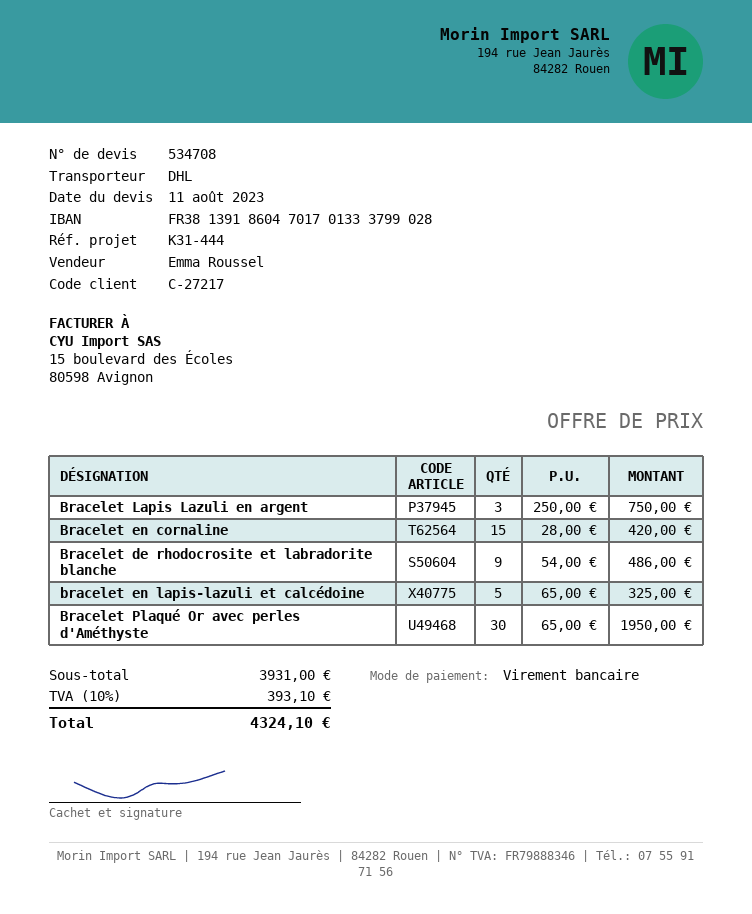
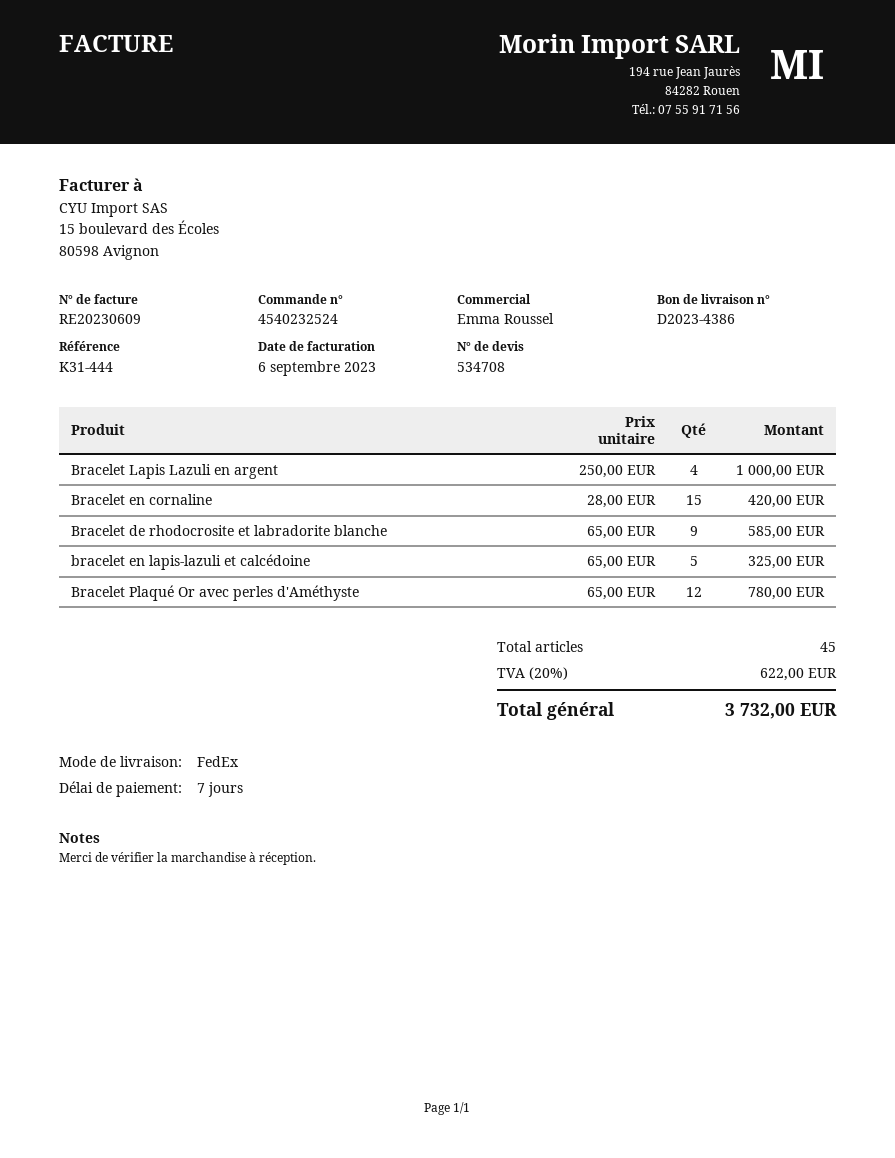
shipping method: DHL -> FedEx
Bracelet Lapis Lazuli en argent: 3 x 250.00 = 750.00 -> 4 x 250.00 = 1000.00
Bracelet de rhodocrosite et labradorite blanche: 9 x 54.00 = 486.00 -> 9 x 65.00 = 585.00
Bracelet Plaqué Or avec perles d'Améthyste: 30 x 65.00 = 1950.00 -> 12 x 65.00 = 780.00
tax: 10% = 393.10 -> 20% = 622.00
total: 4324.10 -> 3732.00

